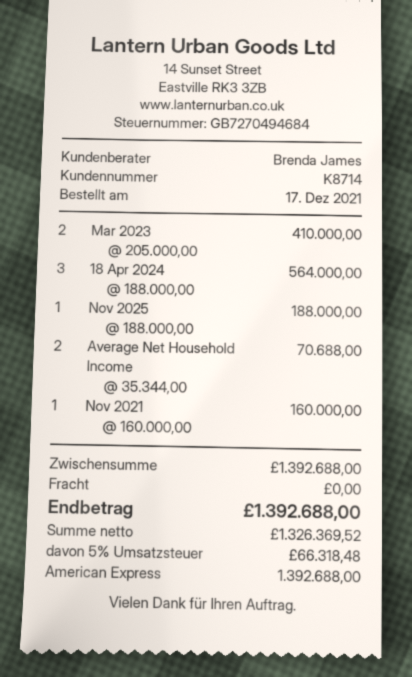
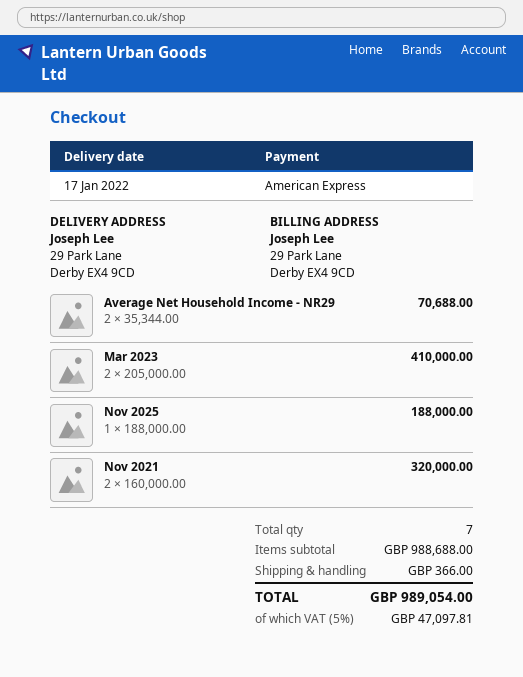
18 Apr 2024: 3 x 188000.00 = 564000.00 -> none
Nov 2021: 1 x 160000.00 = 160000.00 -> 2 x 160000.00 = 320000.00
subtotal: 1392688.00 -> 988688.00
shipping: 0.00 -> 366.00
tax: 5% = 66318.48 -> 5% = 47097.81
total: 1392688.00 -> 989054.00

